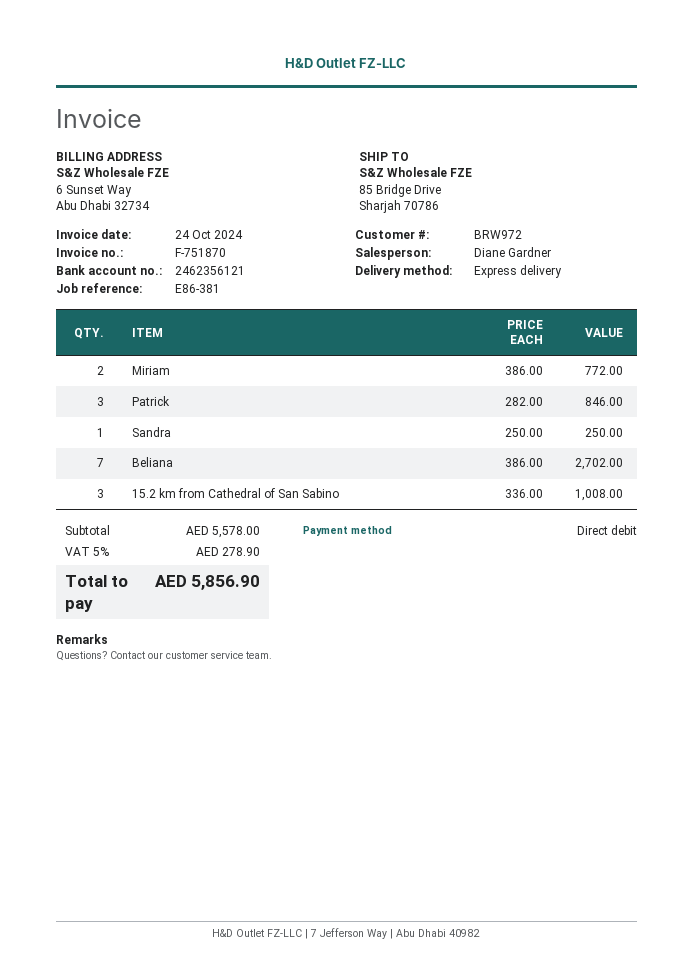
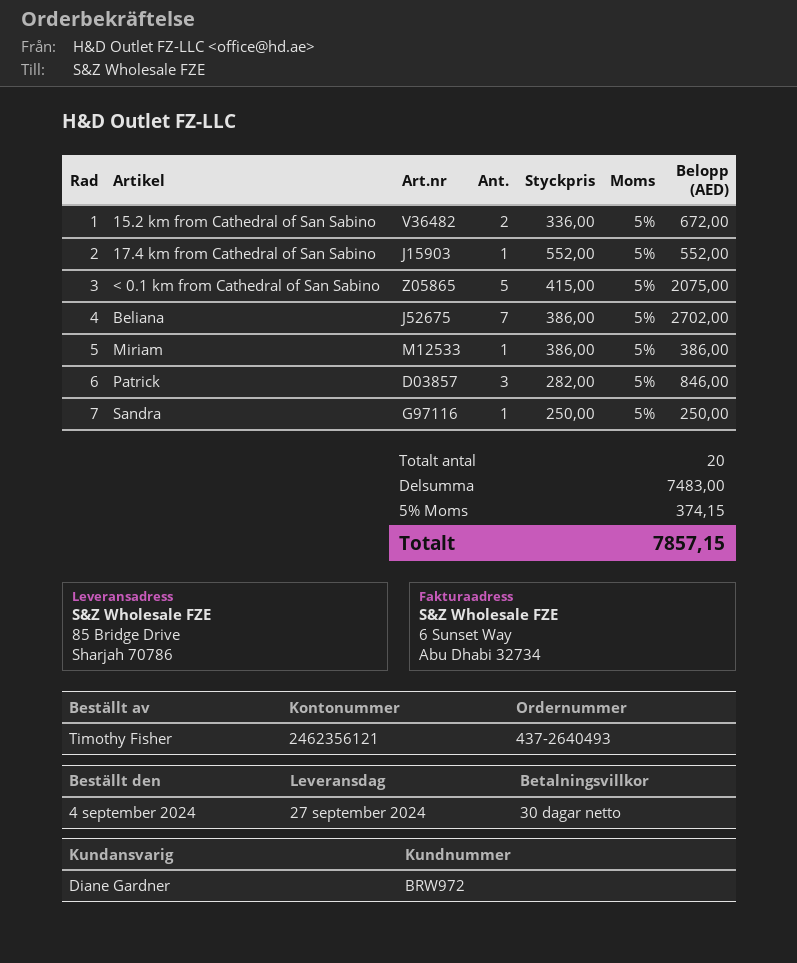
Miriam: 2 x 386.00 = 772.00 -> 1 x 386.00 = 386.00
15.2 km from Cathedral of San Sabino: 3 x 336.00 = 1008.00 -> 2 x 336.00 = 672.00
17.4 km from Cathedral of San Sabino: none -> 1 x 552.00 = 552.00
< 0.1 km from Cathedral of San Sabino: none -> 5 x 415.00 = 2075.00
subtotal: 5578.00 -> 7483.00
tax: 5% = 278.90 -> 5% = 374.15
total: 5856.90 -> 7857.15

